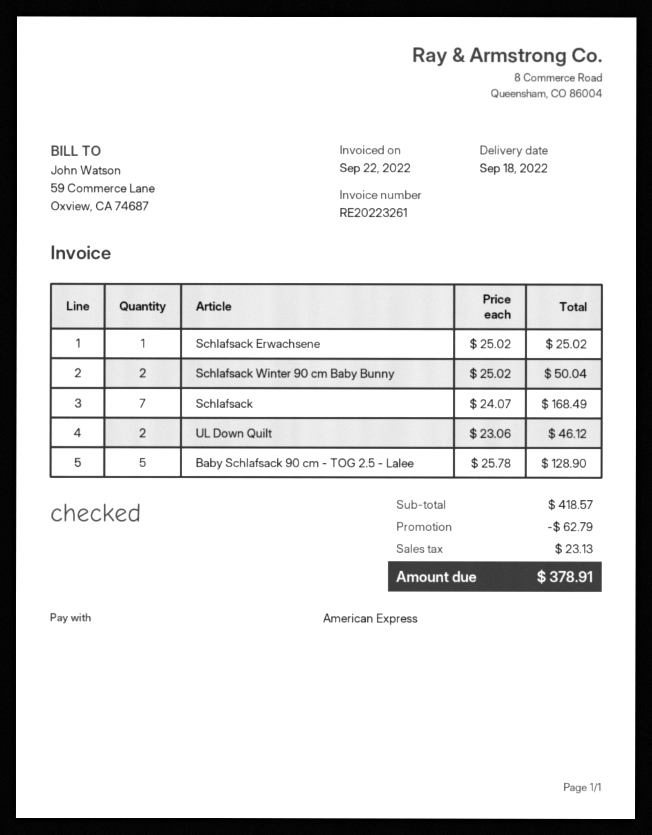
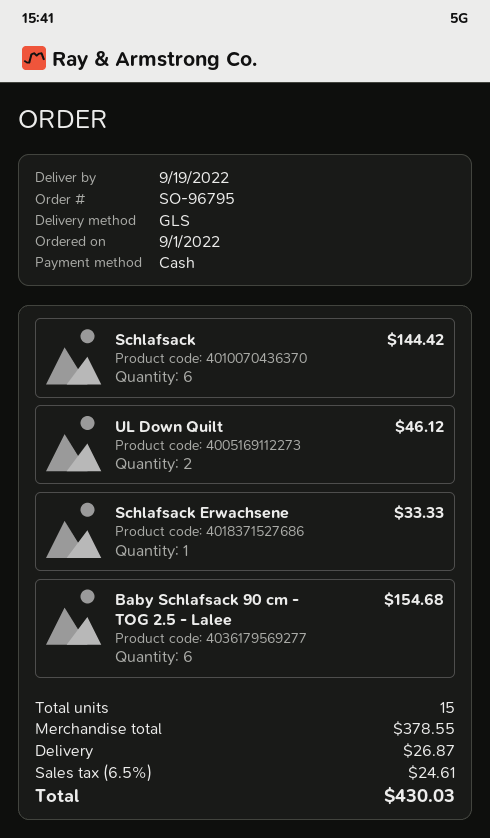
delivery date: 2022-09-18 -> 2022-09-19
payment method: American Express -> cash
Schlafsack Erwachsene: 1 for 25.02 -> 1 for 33.33
Schlafsack Winter 90 cm Baby Bunny: 2 for 50.04 -> none
Schlafsack: 7 for 168.49 -> 6 for 144.42
Baby Schlafsack 90 cm - TOG 2.5 - Lalee: 5 for 128.90 -> 6 for 154.68
subtotal: 418.57 -> 378.55
discount: 62.79 -> none
shipping: none -> 26.87
tax: 23.13 -> 24.61
total: 378.91 -> 430.03

